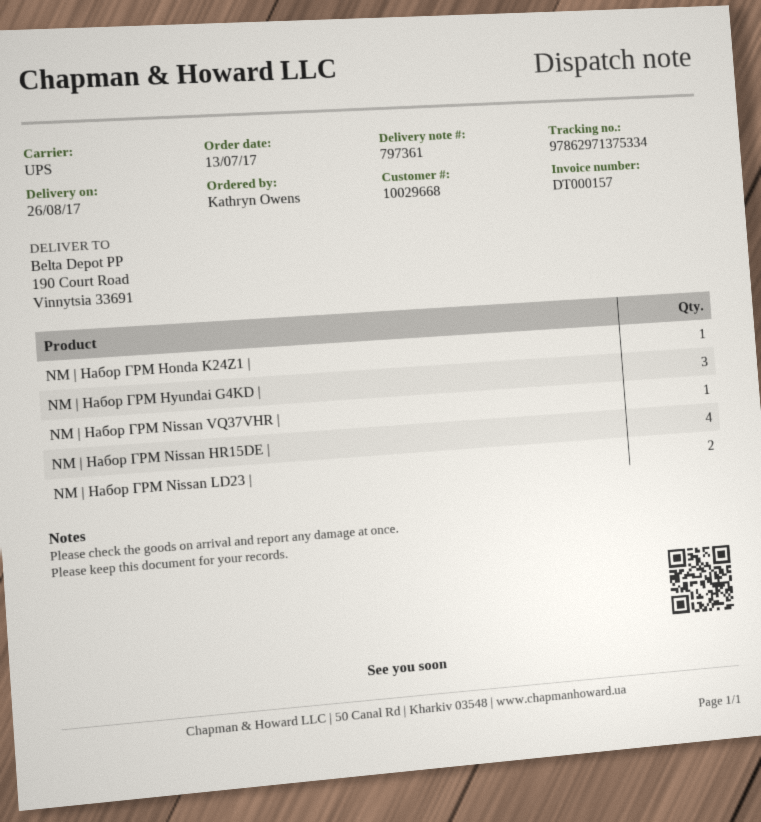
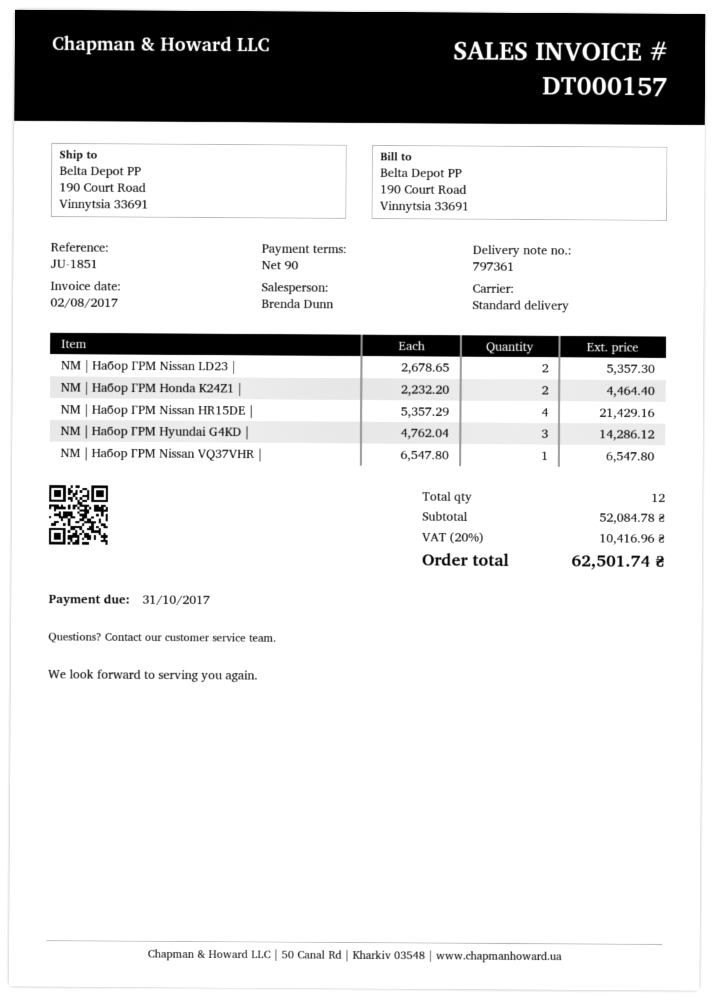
shipping method: UPS -> standard
NM | Набор ГРМ Honda K24Z1 |: 1 -> 2

